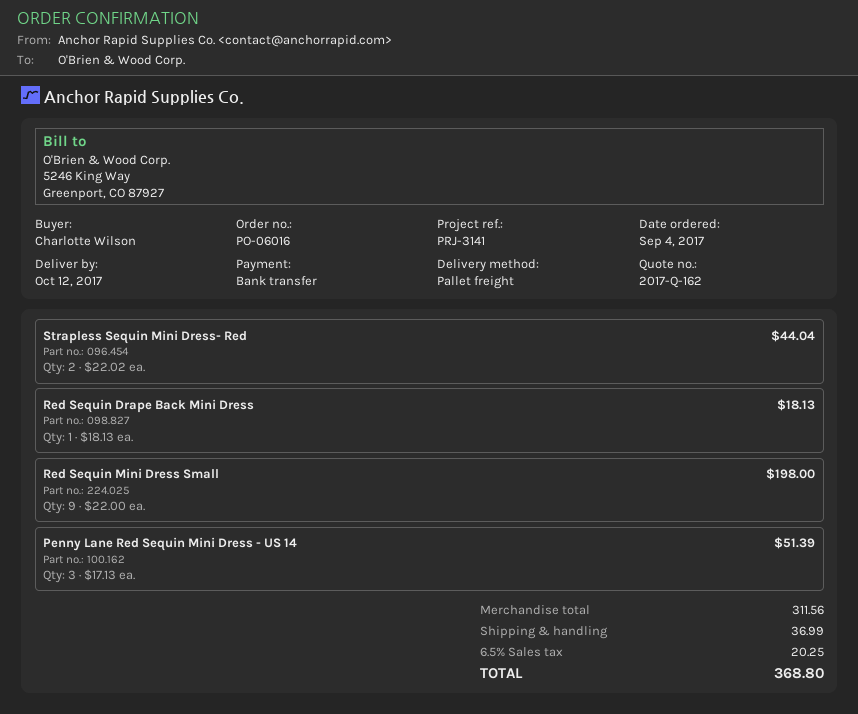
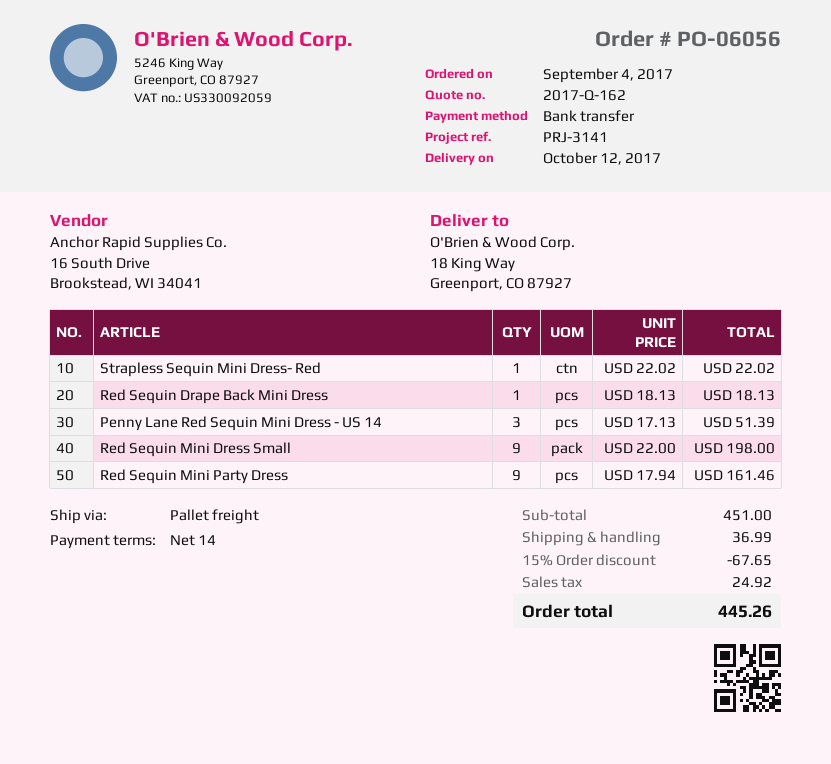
order number: PO-06016 -> PO-06056
Strapless Sequin Mini Dress- Red: 2 x 22.02 = 44.04 -> 1 x 22.02 = 22.02
Red Sequin Mini Party Dress: none -> 9 x 17.94 = 161.46
subtotal: 311.56 -> 451.00
discount: none -> 15% = 67.65
tax: 20.25 -> 24.92
total: 368.80 -> 445.26

